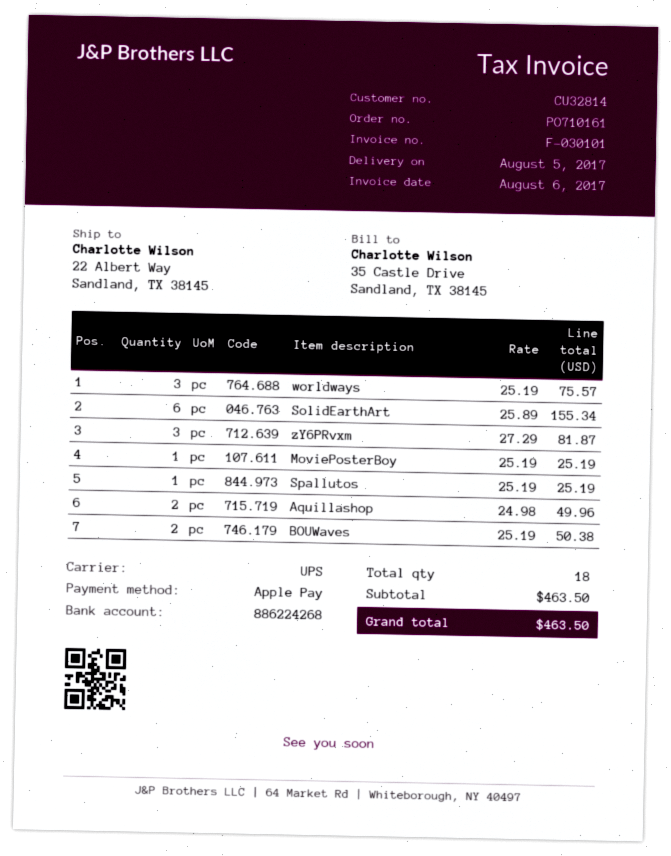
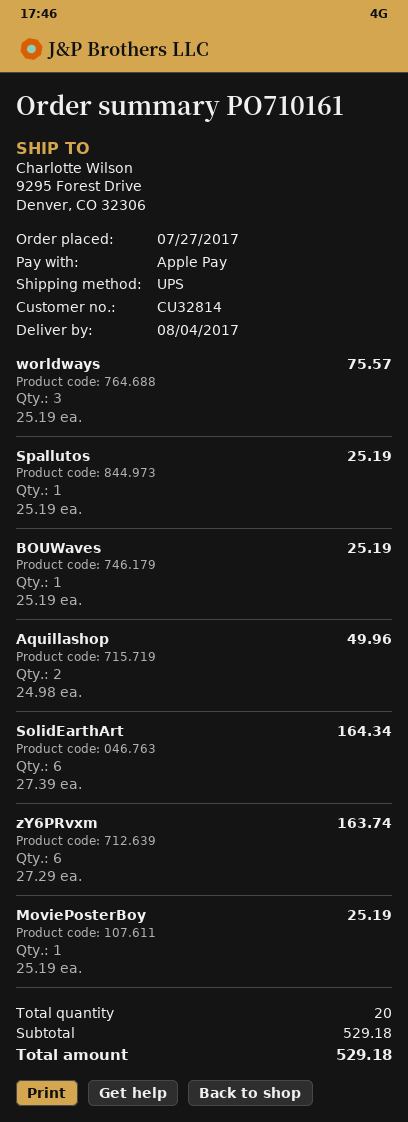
delivery date: 2017-08-05 -> 2017-08-04
ship to: 22 Albert Way, Sandland, TX 38145 -> 9295 Forest Drive, Denver, CO 32306
SolidEarthArt: 6 x 25.89 = 155.34 -> 6 x 27.39 = 164.34
zY6PRvxm: 3 x 27.29 = 81.87 -> 6 x 27.29 = 163.74
BOUWaves: 2 x 25.19 = 50.38 -> 1 x 25.19 = 25.19
total quantity: 18 -> 20
subtotal: 463.50 -> 529.18
total: 463.50 -> 529.18

